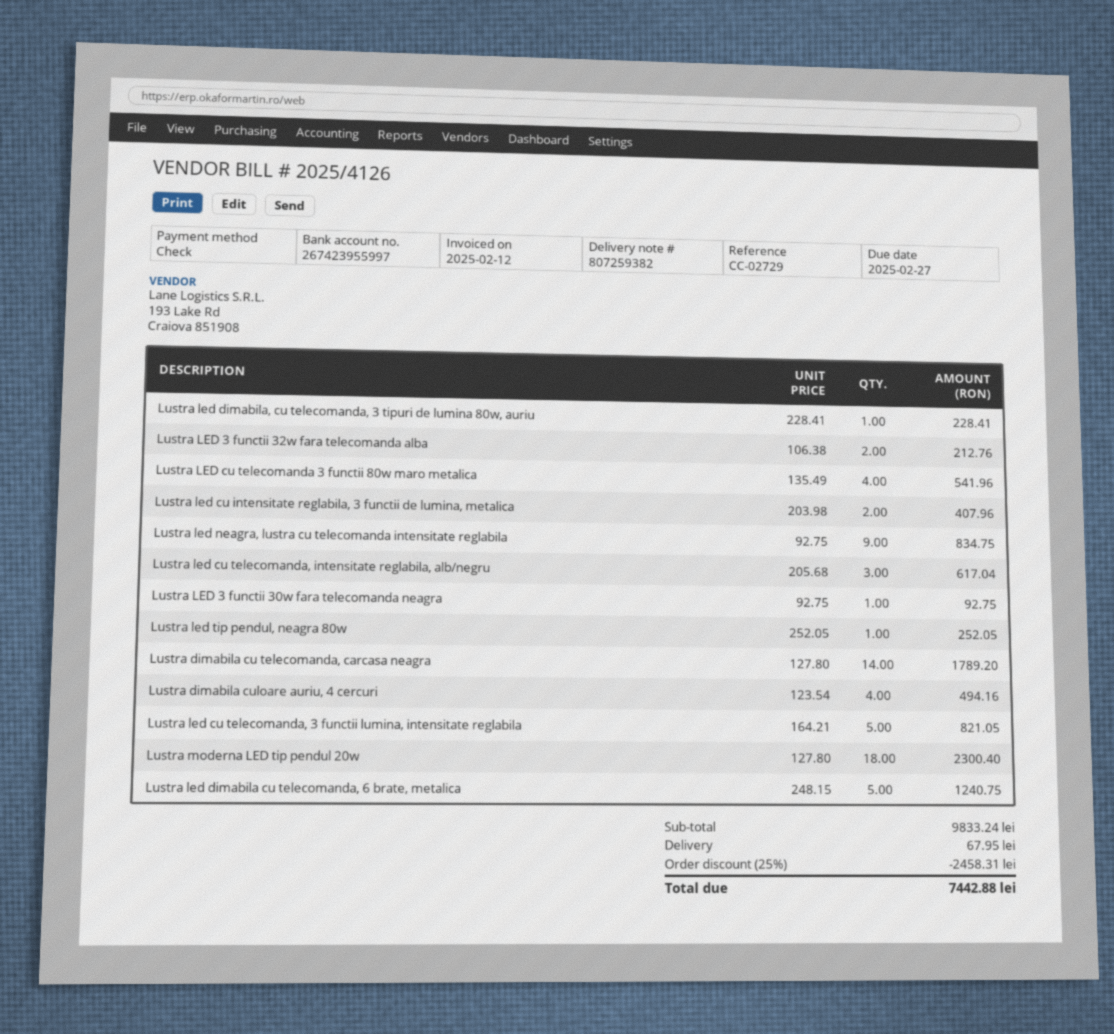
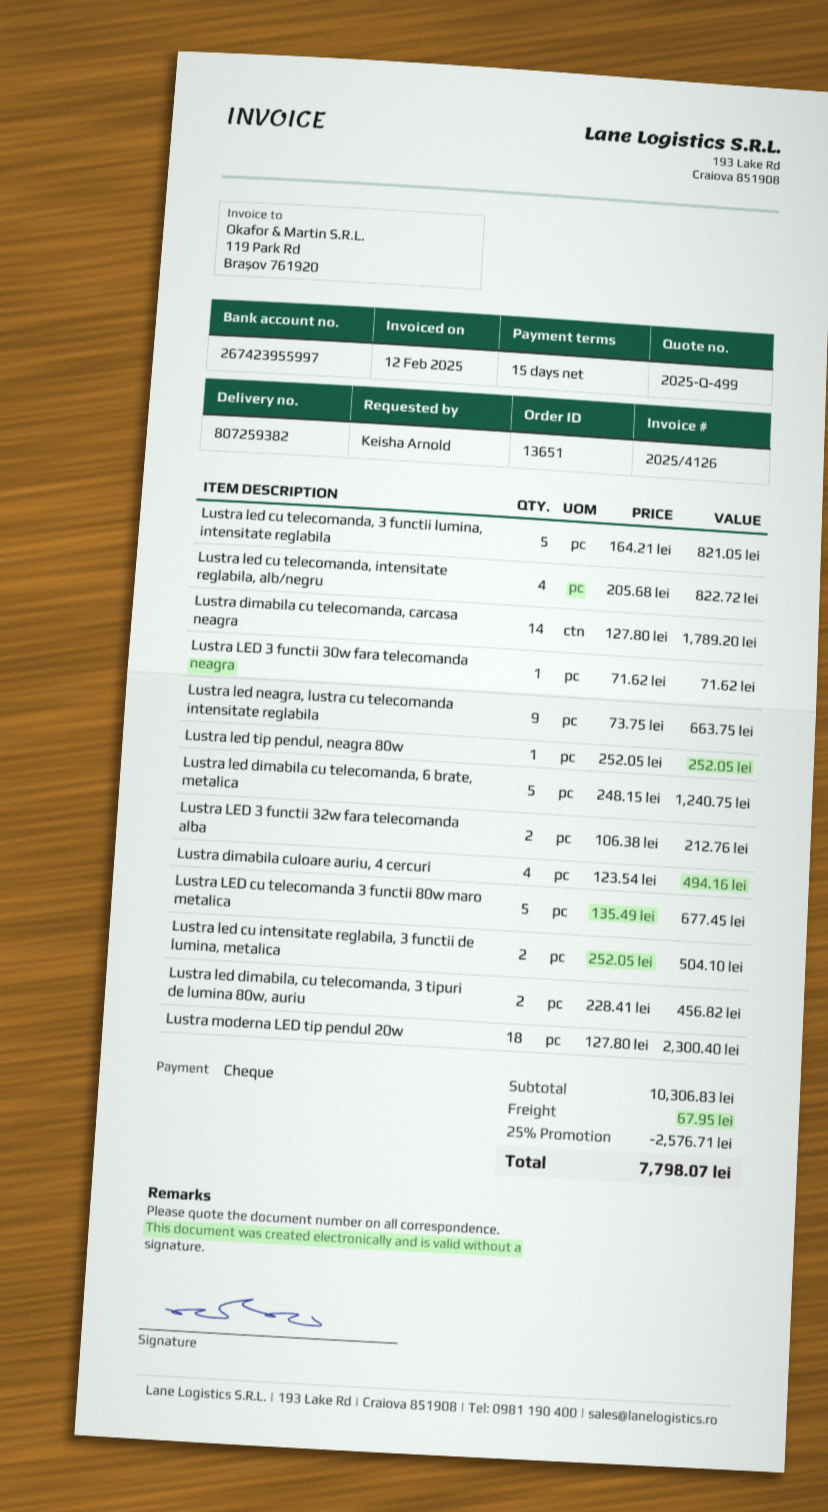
Lustra led dimabila, cu telecomanda, 3 tipuri de lumina 80w, auriu: 1 x 228.41 = 228.41 -> 2 x 228.41 = 456.82
Lustra LED cu telecomanda 3 functii 80w maro metalica: 4 x 135.49 = 541.96 -> 5 x 135.49 = 677.45
Lustra led cu intensitate reglabila, 3 functii de lumina, metalica: 2 x 203.98 = 407.96 -> 2 x 252.05 = 504.10
Lustra led neagra, lustra cu telecomanda intensitate reglabila: 9 x 92.75 = 834.75 -> 9 x 73.75 = 663.75
Lustra led cu telecomanda, intensitate reglabila, alb/negru: 3 x 205.68 = 617.04 -> 4 x 205.68 = 822.72
Lustra LED 3 functii 30w fara telecomanda neagra: 1 x 92.75 = 92.75 -> 1 x 71.62 = 71.62
subtotal: 9833.24 -> 10306.83
discount: 25% = 2458.31 -> 25% = 2576.71
total: 7442.88 -> 7798.07

